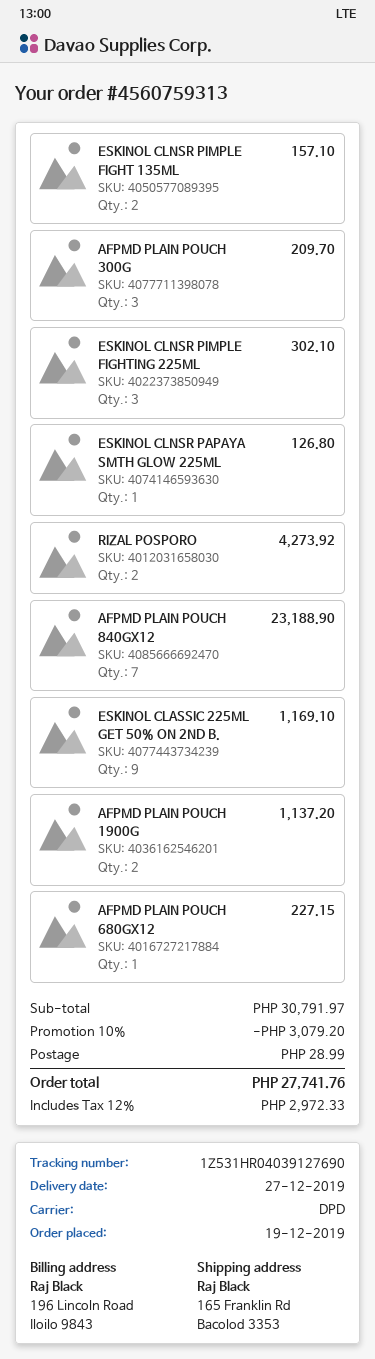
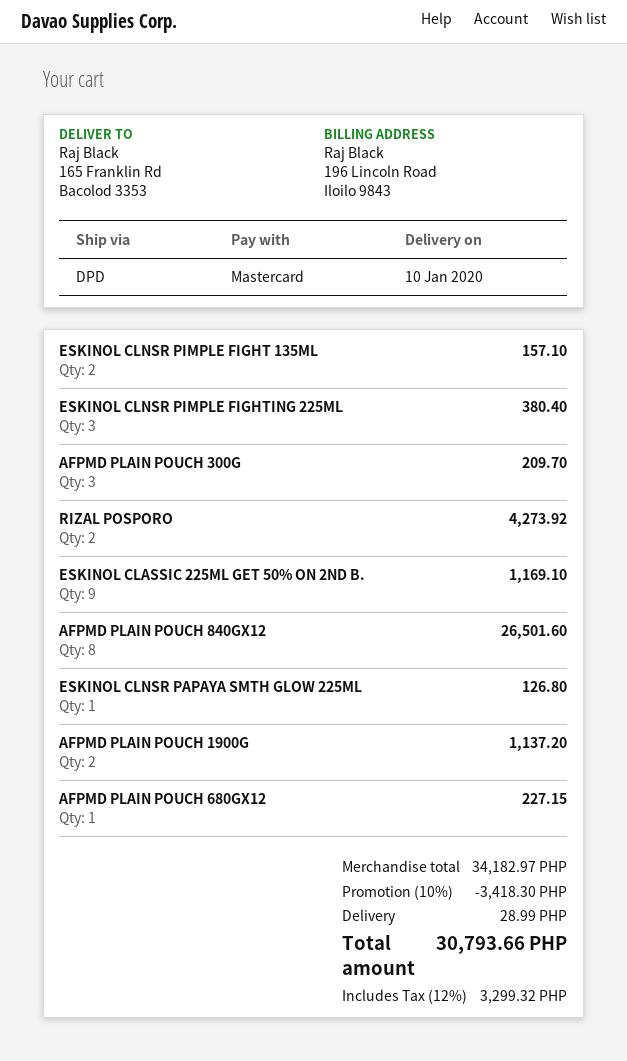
delivery date: 2019-12-27 -> 2020-01-10
ESKINOL CLNSR PIMPLE FIGHTING 225ML: 3 for 302.10 -> 3 for 380.40
AFPMD PLAIN POUCH 840GX12: 7 for 23188.90 -> 8 for 26501.60
subtotal: 30791.97 -> 34182.97
discount: 10% = 3079.20 -> 10% = 3418.30
tax: 12% = 2972.33 -> 12% = 3299.32
total: 27741.76 -> 30793.66

